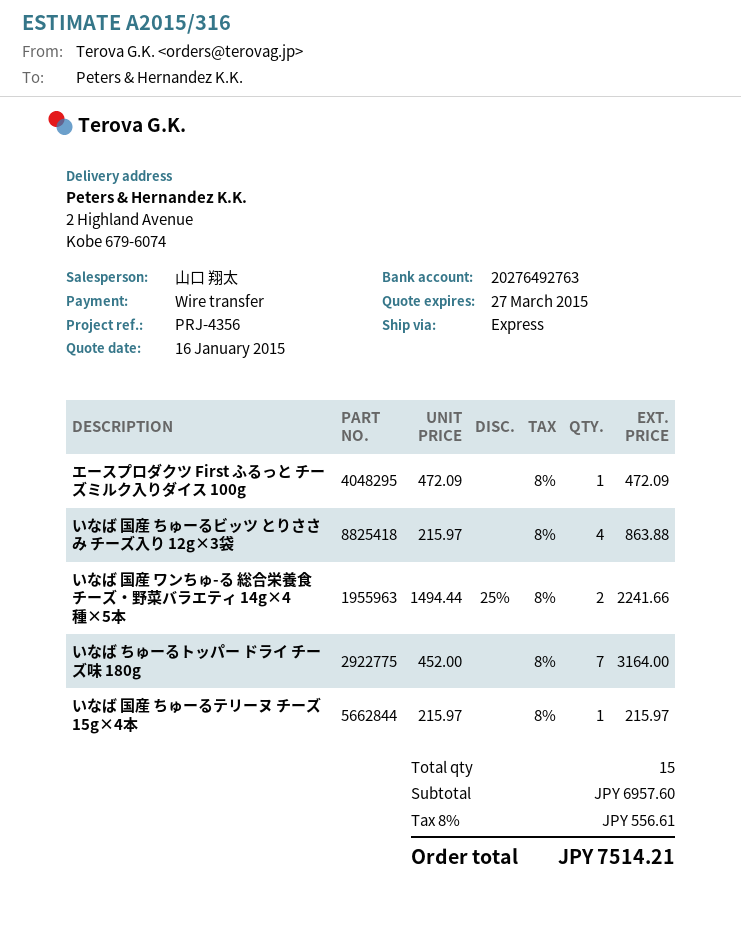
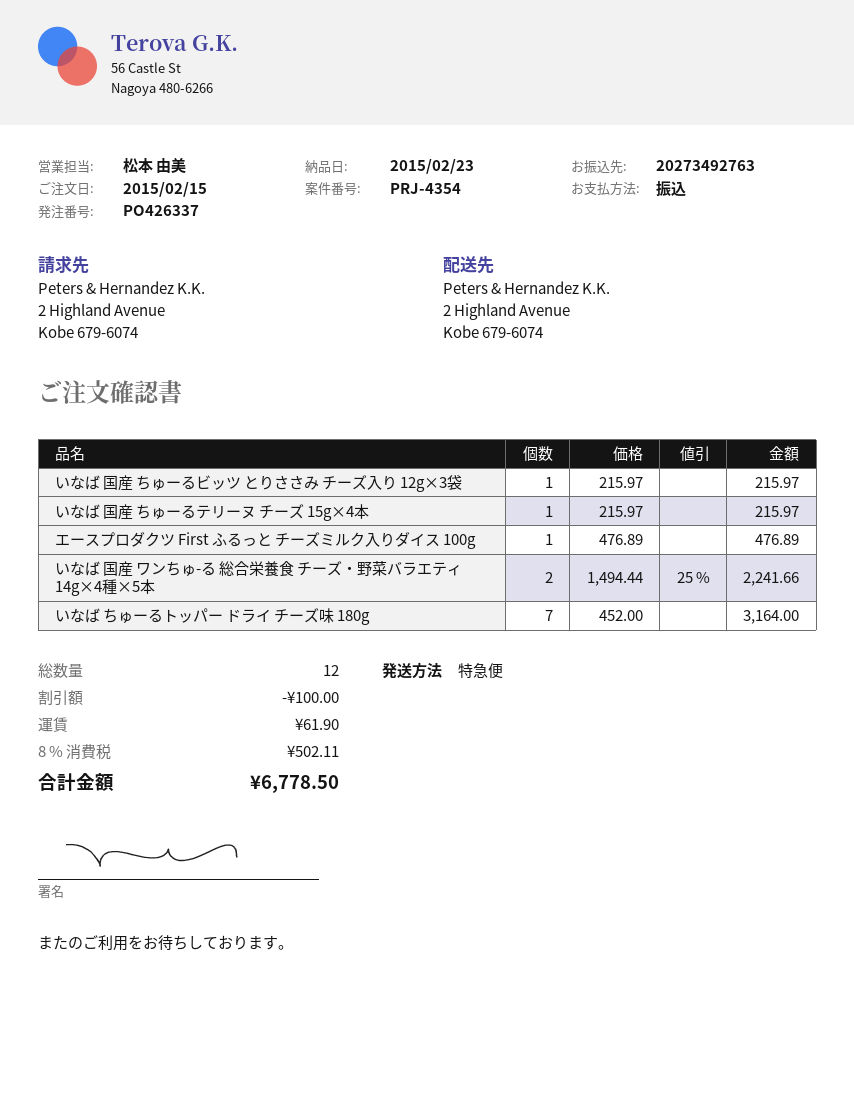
reference: PRJ-4356 -> PRJ-4354
sales rep: 山口 翔太 -> 松本 由美
bank account: 20276492763 -> 20273492763
エースプロダクツ First ふるっと チーズミルク入りダイス 100g: 1 x 472.09 = 472.09 -> 1 x 476.89 = 476.89
いなば 国産 ちゅーるビッツ とりささみ チーズ入り 12g×3袋: 4 x 215.97 = 863.88 -> 1 x 215.97 = 215.97
total quantity: 15 -> 12
discount: none -> 100.00
shipping: none -> 61.90
tax: 8% = 556.61 -> 8% = 502.11
total: 7514.21 -> 6778.50

